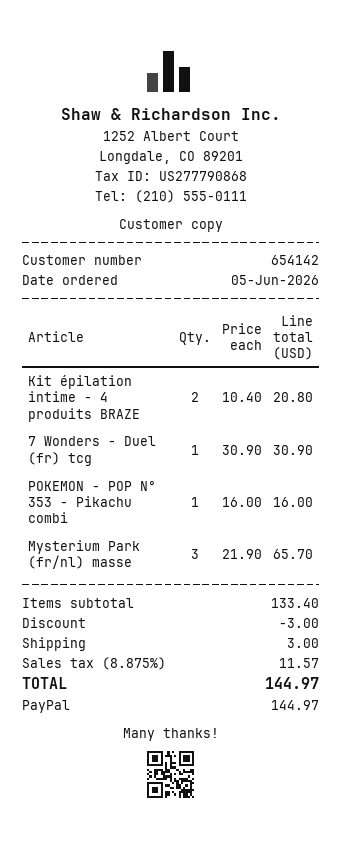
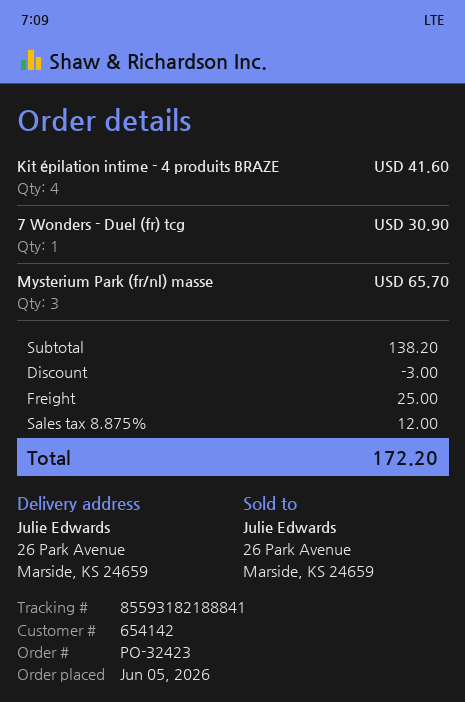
Kit épilation intime - 4 produits BRAZE: 2 for 20.80 -> 4 for 41.60
POKEMON - POP N° 353 - Pikachu combi: 1 for 16.00 -> none
subtotal: 133.40 -> 138.20
shipping: 3.00 -> 25.00
tax: 8.875% = 11.57 -> 8.875% = 12.00
total: 144.97 -> 172.20

